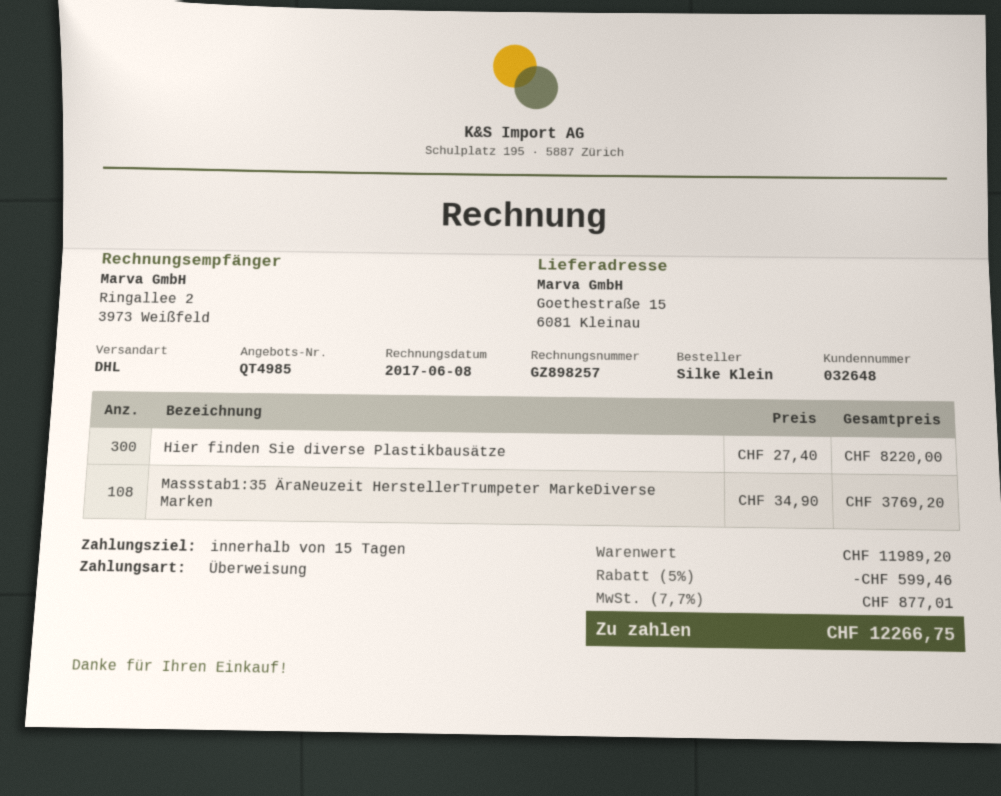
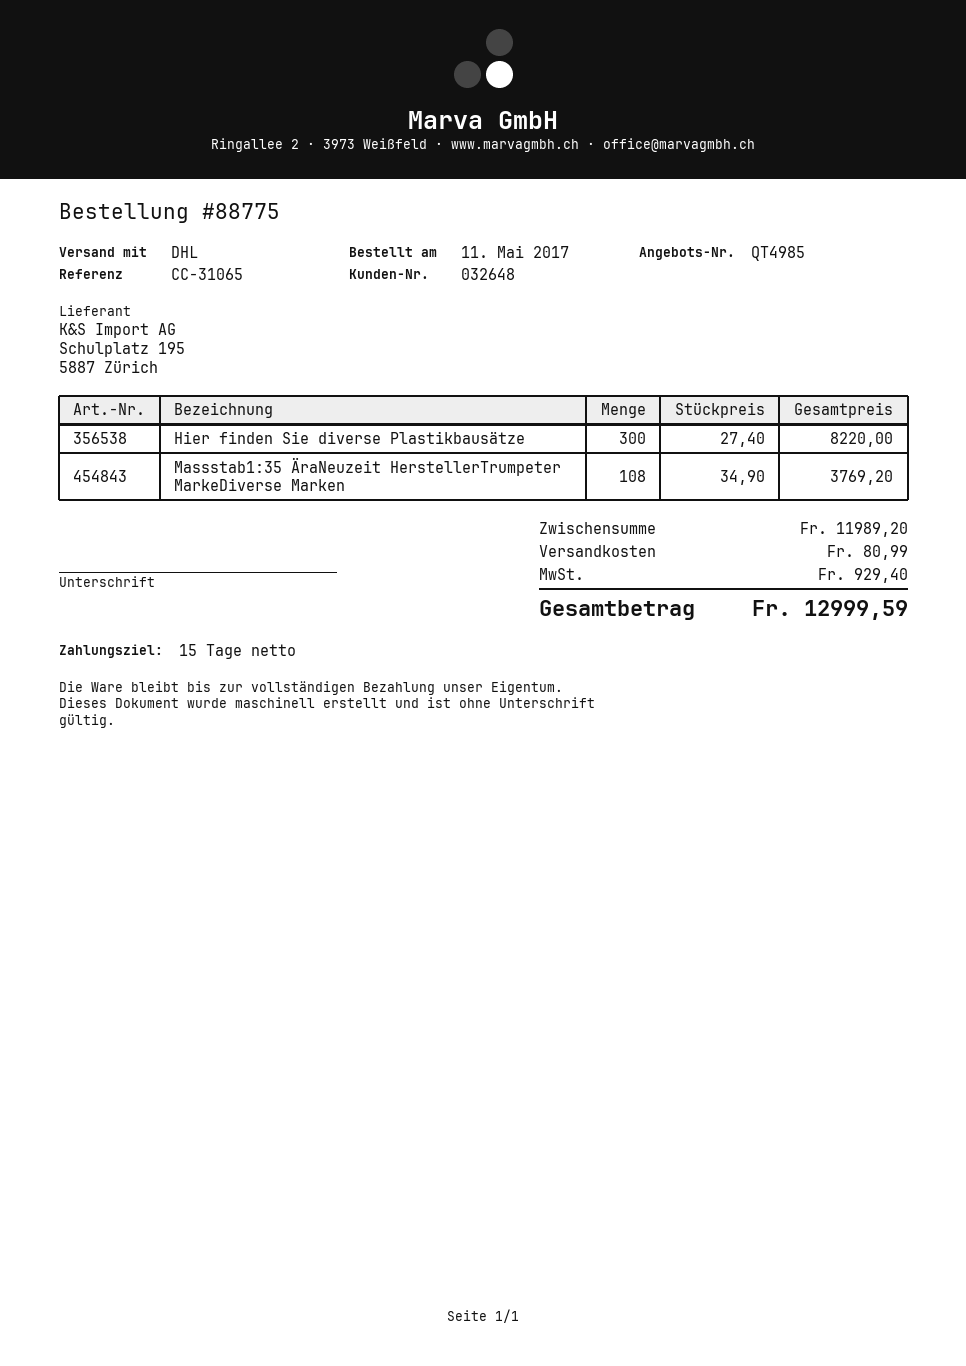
discount: 5% = 599.46 -> none
shipping: none -> 80.99
tax: 877.01 -> 929.40
total: 12266.75 -> 12999.59

